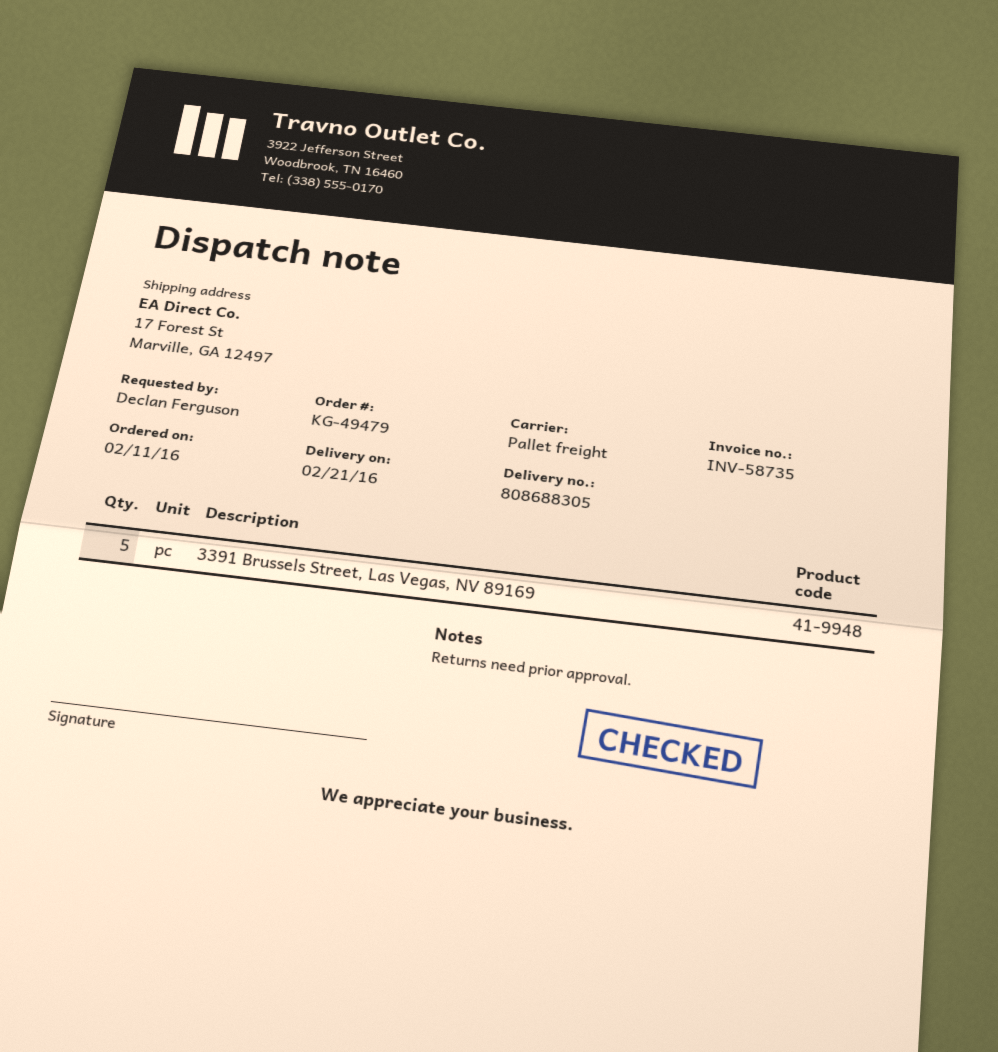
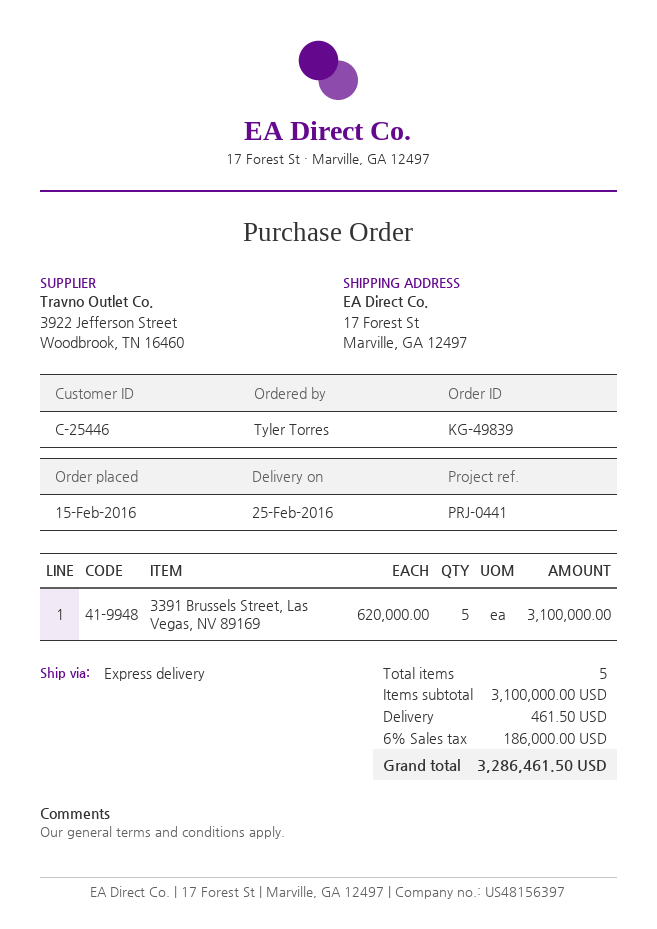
order number: KG-49479 -> KG-49839
order date: 2016-02-11 -> 2016-02-15
delivery date: 2016-02-21 -> 2016-02-25
ordered by: Declan Ferguson -> Tyler Torres
shipping method: pallet freight -> express

